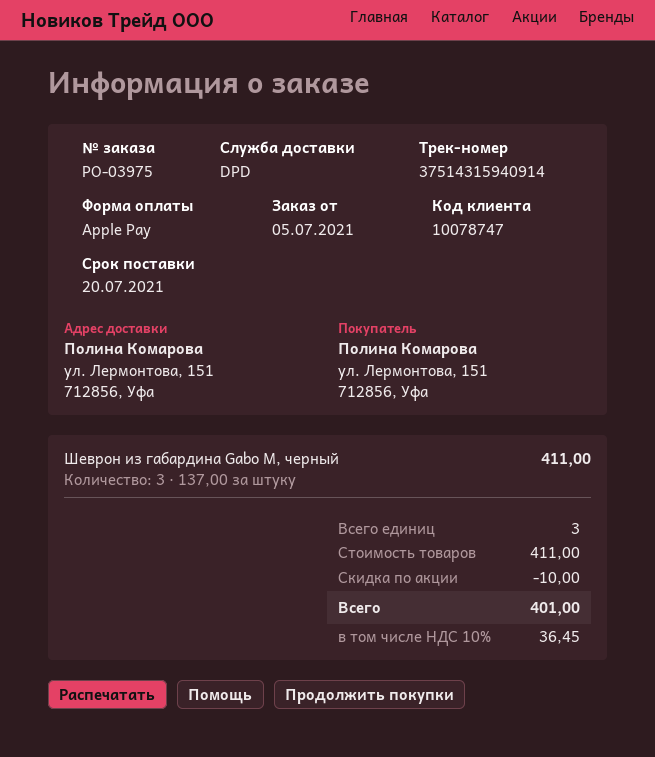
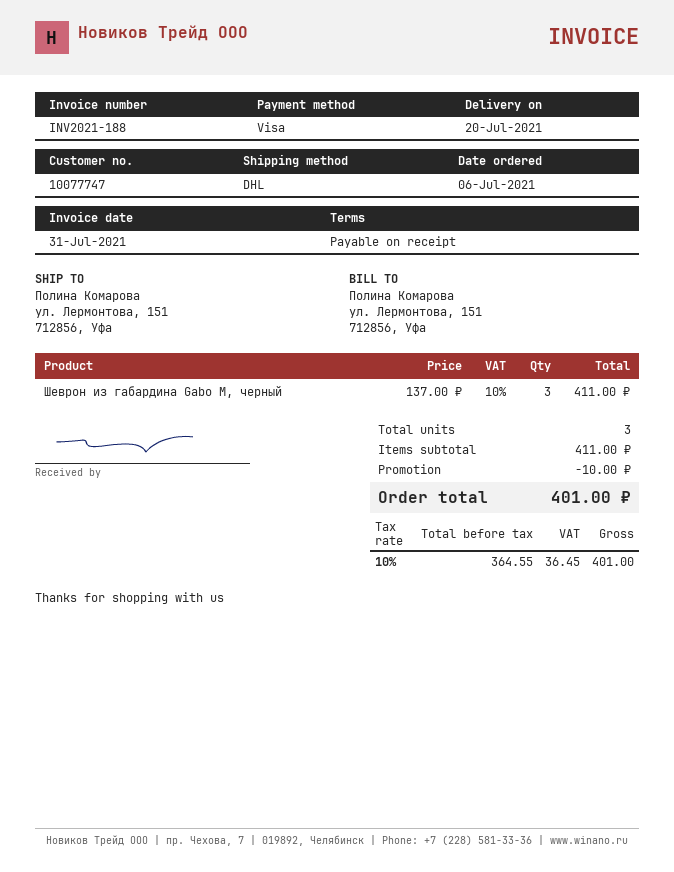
order date: 2021-07-05 -> 2021-07-06
customer number: 10078747 -> 10077747
payment method: Apple Pay -> Visa
shipping method: DPD -> DHL

